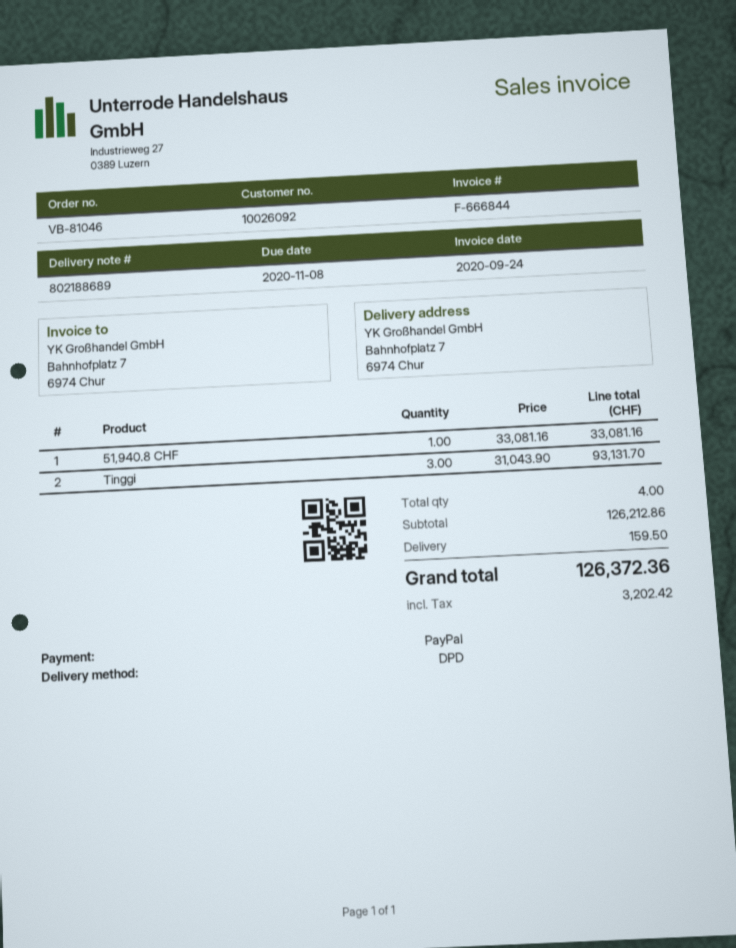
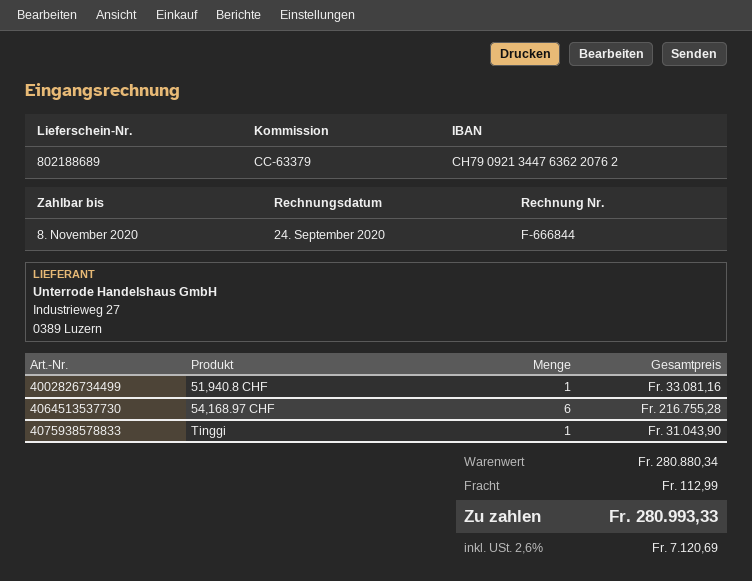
Tinggi: 3 for 93131.70 -> 1 for 31043.90
54,168.97 CHF: none -> 6 for 216755.28
subtotal: 126212.86 -> 280880.34
shipping: 159.50 -> 112.99
tax: 3202.42 -> 7120.69
total: 126372.36 -> 280993.33

